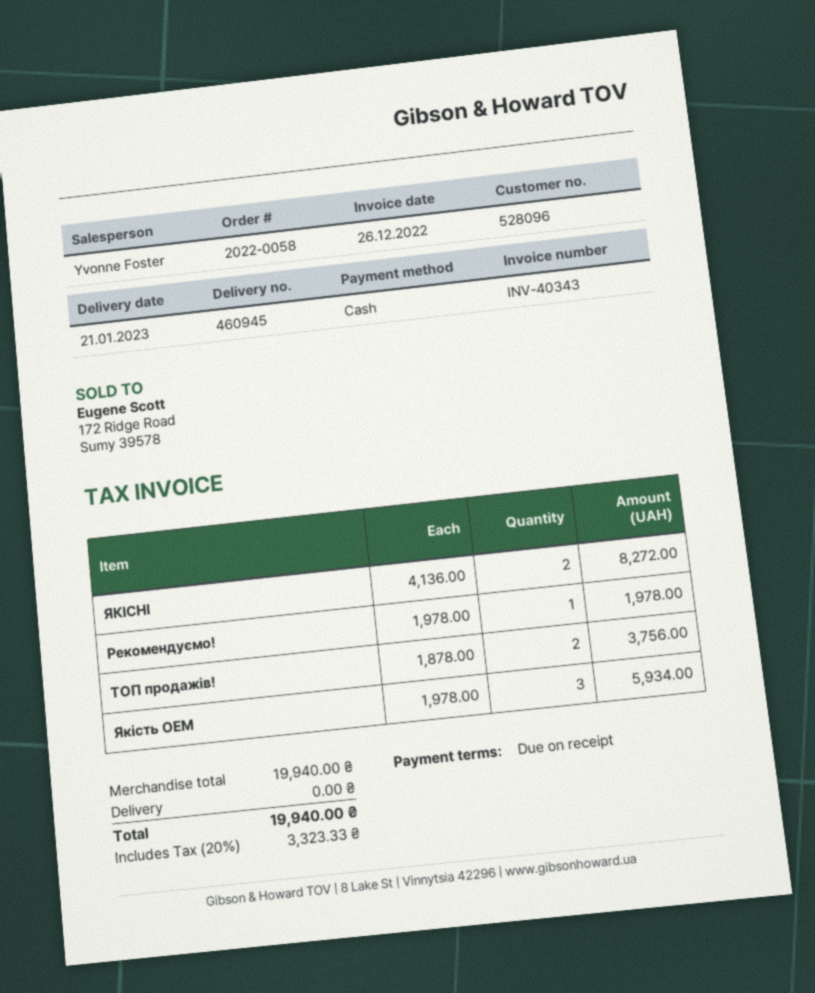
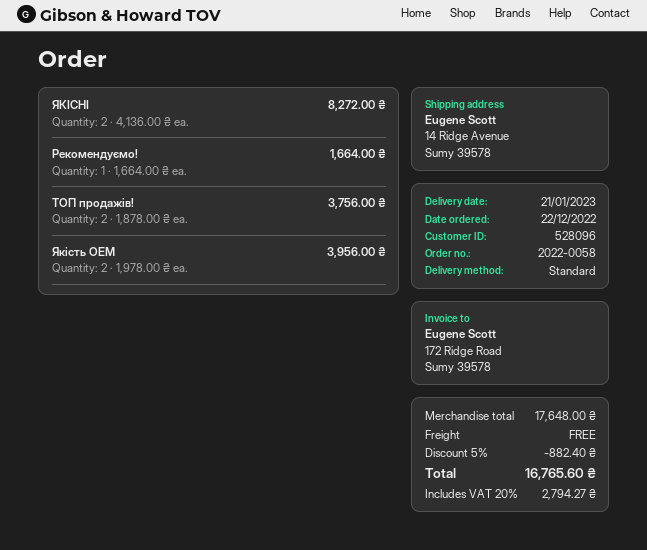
Рекомендуємо!: 1 x 1978.00 = 1978.00 -> 1 x 1664.00 = 1664.00
Якість OEM: 3 x 1978.00 = 5934.00 -> 2 x 1978.00 = 3956.00
subtotal: 19940.00 -> 17648.00
discount: none -> 5% = 882.40
tax: 20% = 3323.33 -> 20% = 2794.27
total: 19940.00 -> 16765.60

